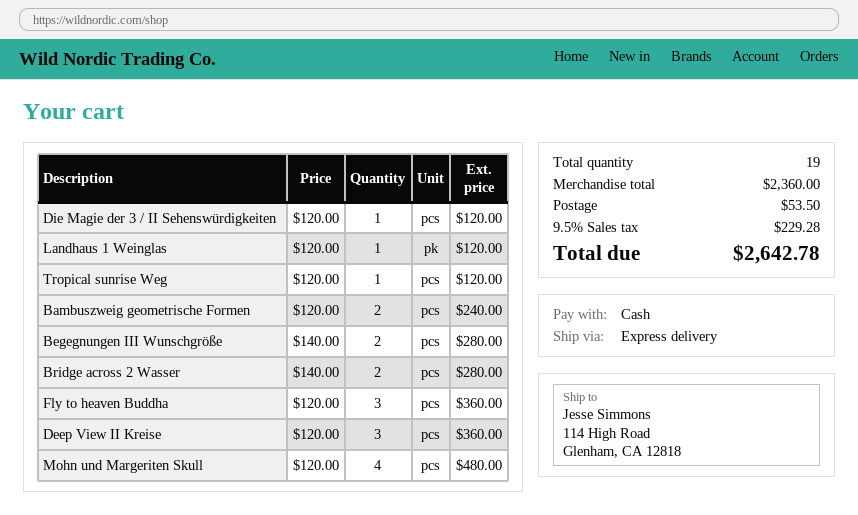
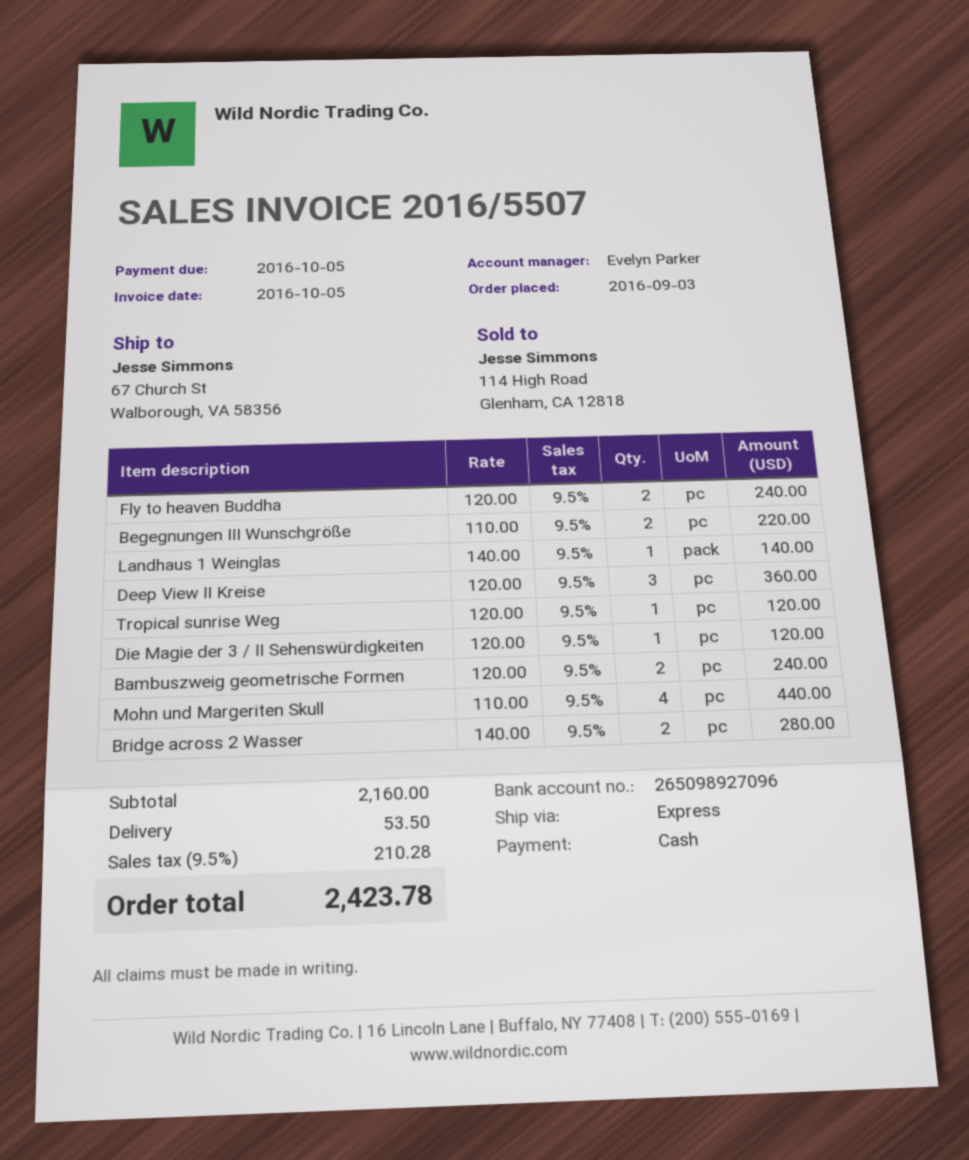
ship to: 114 High Road, Glenham, CA 12818 -> 67 Church St, Walborough, VA 58356
Landhaus 1 Weinglas: 1 x 120.00 = 120.00 -> 1 x 140.00 = 140.00
Begegnungen III Wunschgröße: 2 x 140.00 = 280.00 -> 2 x 110.00 = 220.00
Fly to heaven Buddha: 3 x 120.00 = 360.00 -> 2 x 120.00 = 240.00
Mohn und Margeriten Skull: 4 x 120.00 = 480.00 -> 4 x 110.00 = 440.00
subtotal: 2360.00 -> 2160.00
tax: 9.5% = 229.28 -> 9.5% = 210.28
total: 2642.78 -> 2423.78

